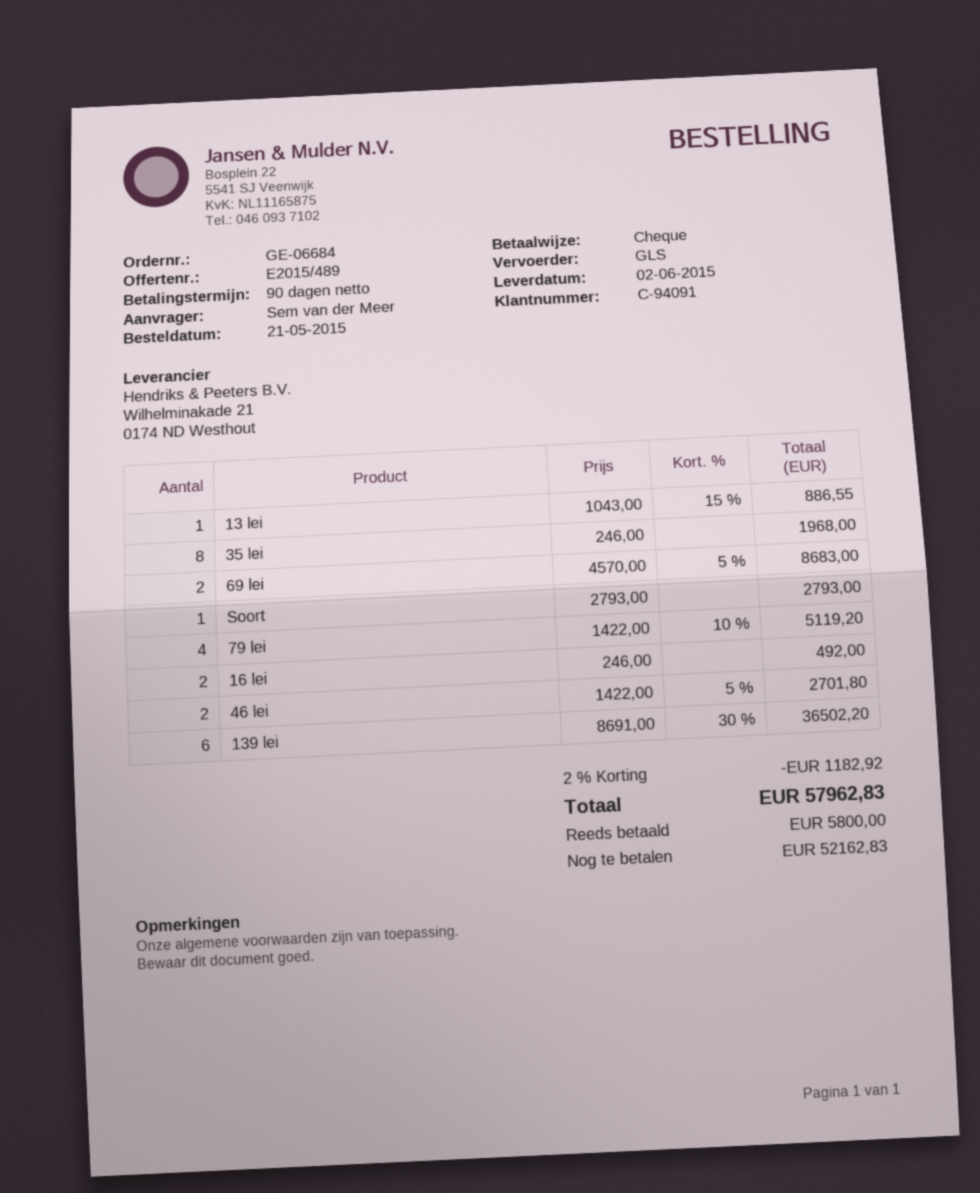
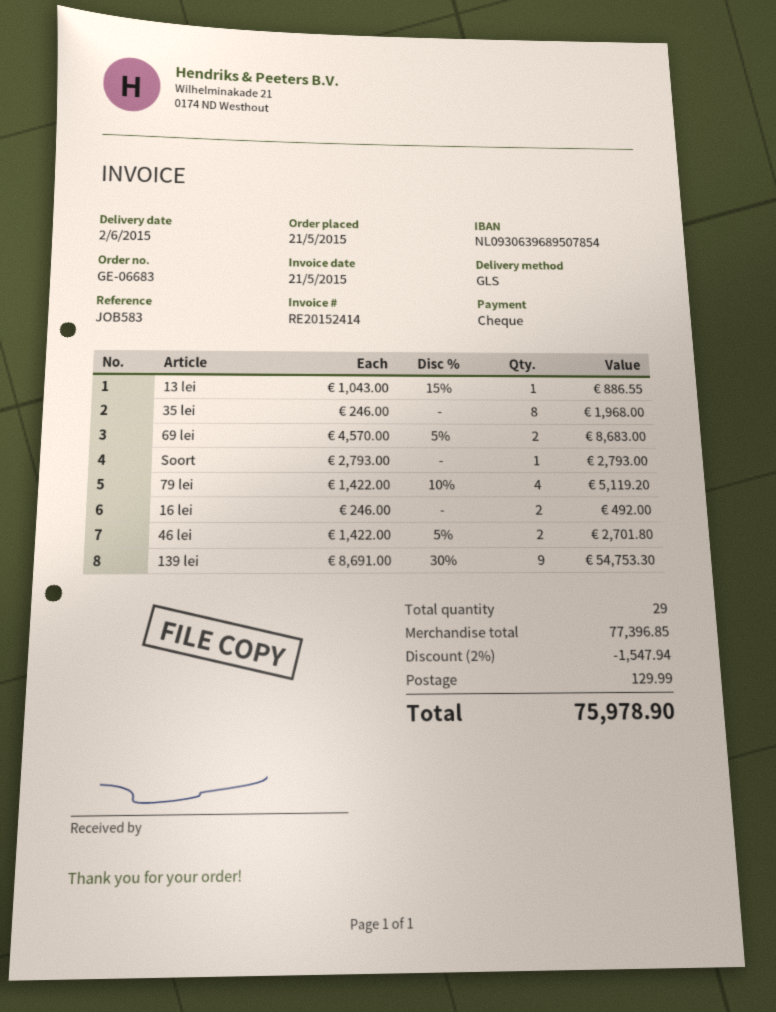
order number: GE-06684 -> GE-06683
139 lei: 6 x 8691.00 - 30% = 36502.20 -> 9 x 8691.00 - 30% = 54753.30
discount: 2% = 1182.92 -> 2% = 1547.94
shipping: none -> 129.99
total: 57962.83 -> 75978.90

